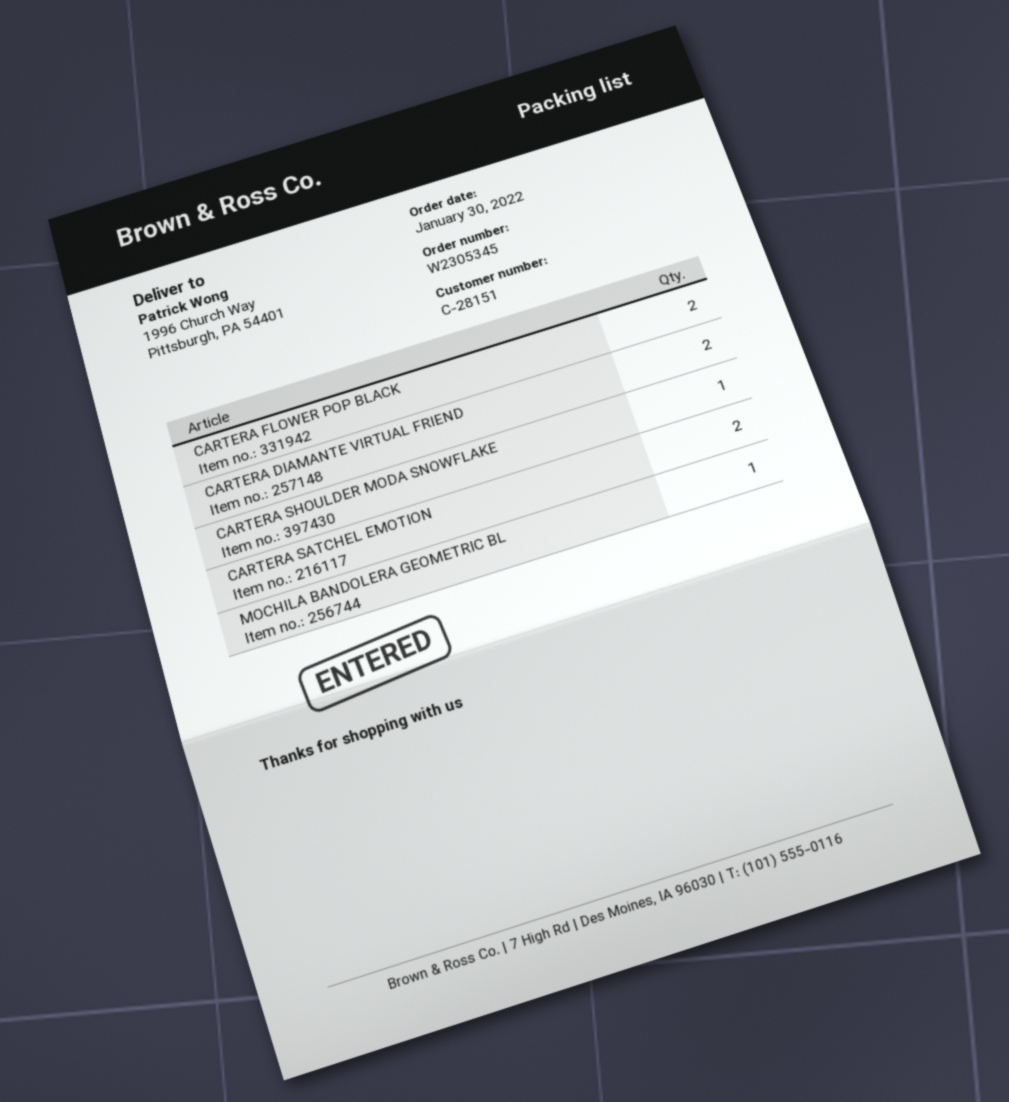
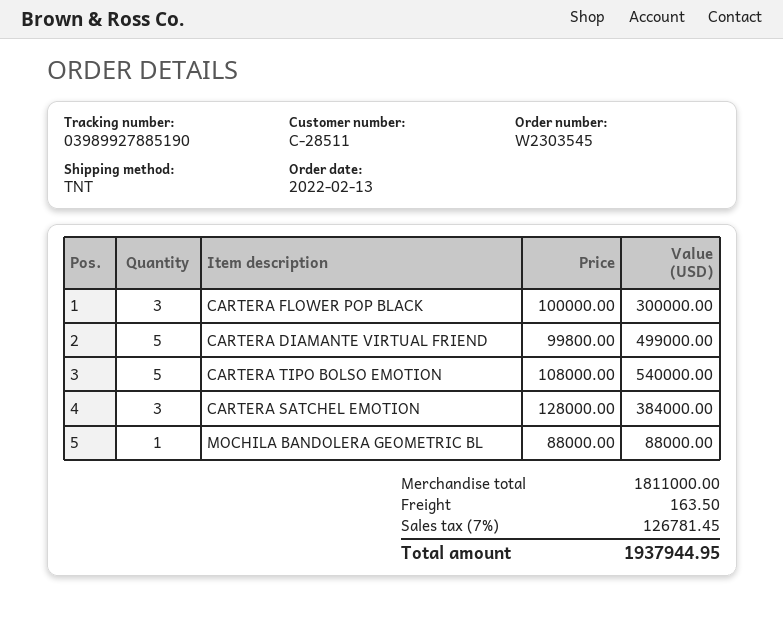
order number: W2305345 -> W2303545
order date: 2022-01-30 -> 2022-02-13
customer number: C-28151 -> C-28511
CARTERA FLOWER POP BLACK: 2 -> 3
CARTERA DIAMANTE VIRTUAL FRIEND: 2 -> 5
CARTERA SHOULDER MODA SNOWFLAKE: 1 -> none
CARTERA SATCHEL EMOTION: 2 -> 3
CARTERA TIPO BOLSO EMOTION: none -> 5

